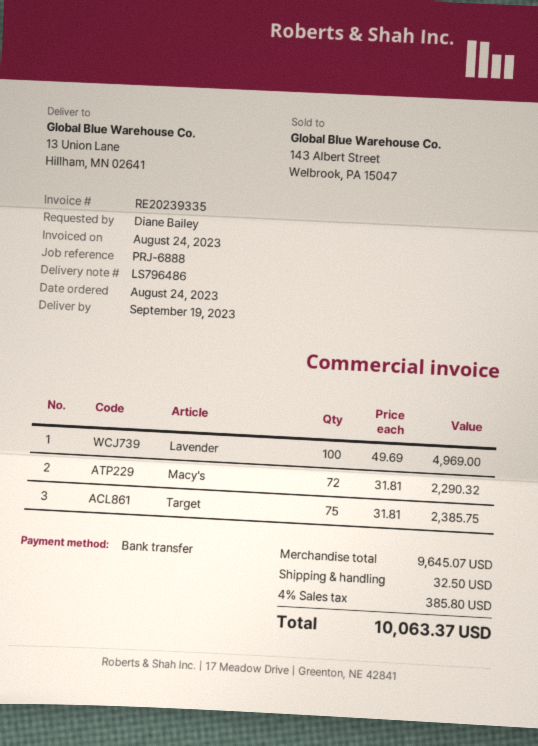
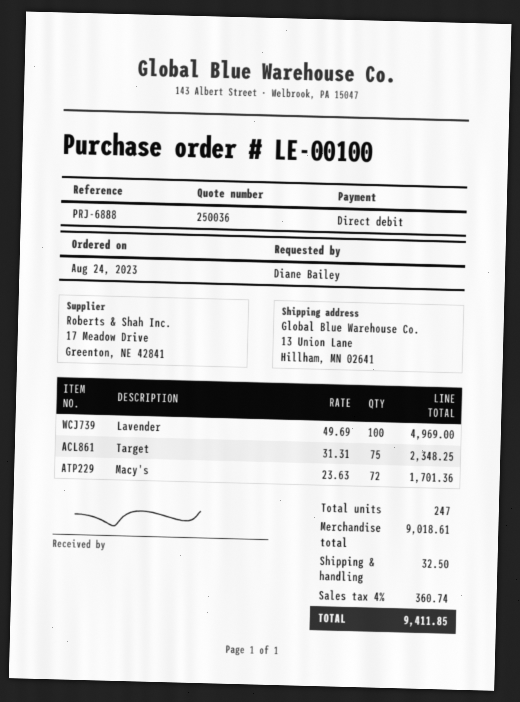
payment method: bank transfer -> direct debit
Macy's: 72 x 31.81 = 2290.32 -> 72 x 23.63 = 1701.36
Target: 75 x 31.81 = 2385.75 -> 75 x 31.31 = 2348.25
subtotal: 9645.07 -> 9018.61
tax: 4% = 385.80 -> 4% = 360.74
total: 10063.37 -> 9411.85

